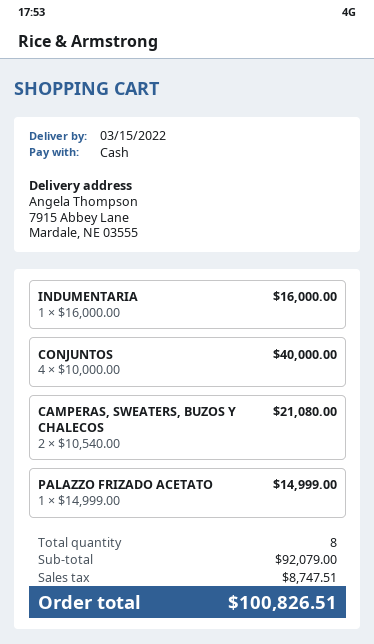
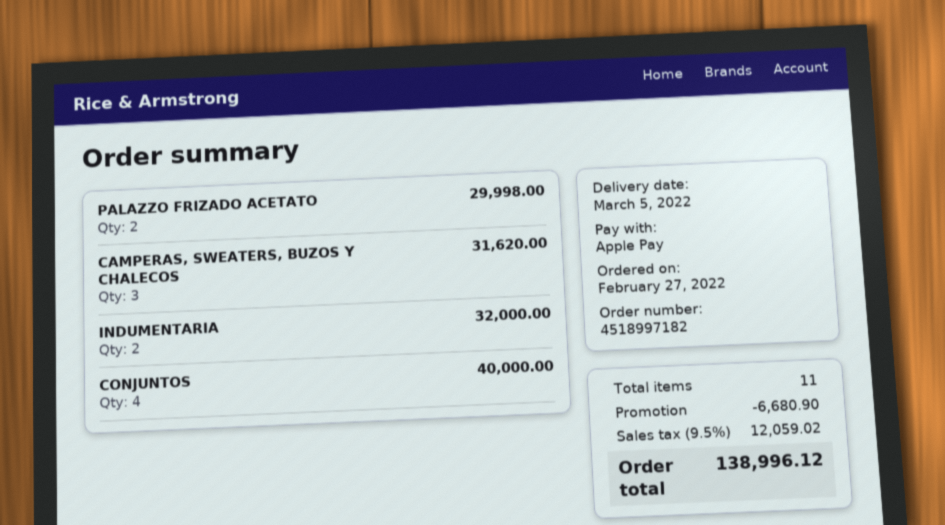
delivery date: 2022-03-15 -> 2022-03-05
payment method: cash -> Apple Pay
INDUMENTARIA: 1 for 16000.00 -> 2 for 32000.00
CAMPERAS, SWEATERS, BUZOS Y CHALECOS: 2 for 21080.00 -> 3 for 31620.00
PALAZZO FRIZADO ACETATO: 1 for 14999.00 -> 2 for 29998.00
total quantity: 8 -> 11
discount: none -> 6680.90
tax: 8747.51 -> 12059.02
total: 100826.51 -> 138996.12

